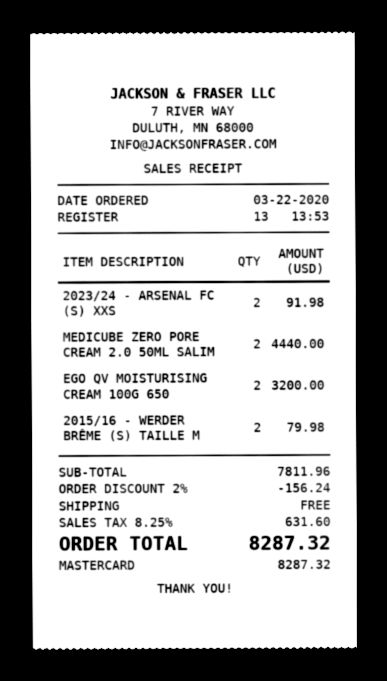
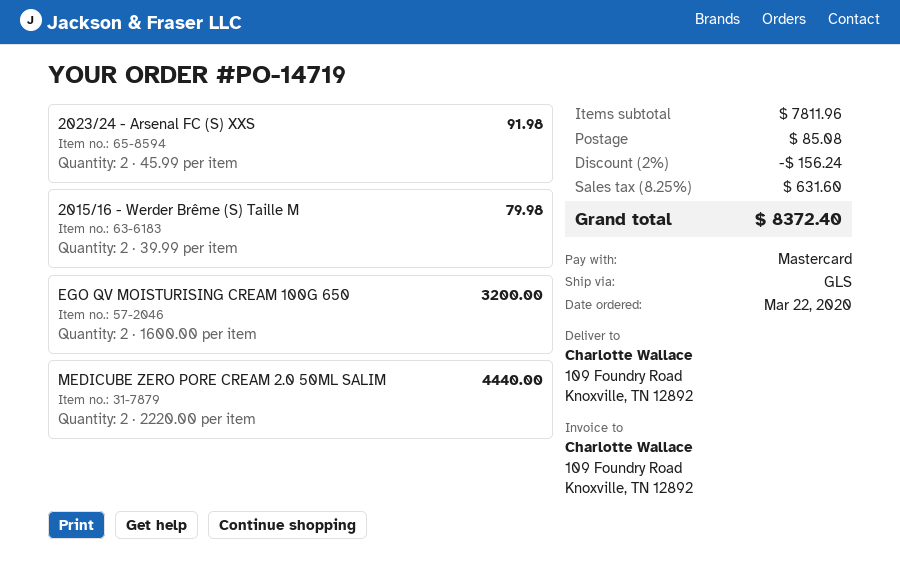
shipping: 0.00 -> 85.08
total: 8287.32 -> 8372.40

